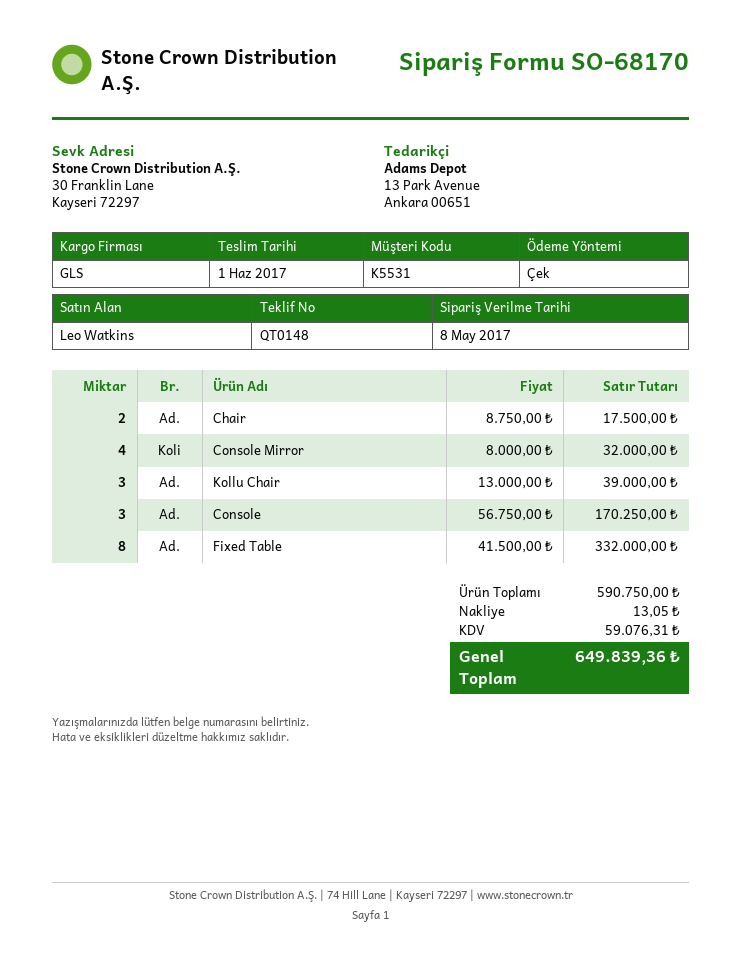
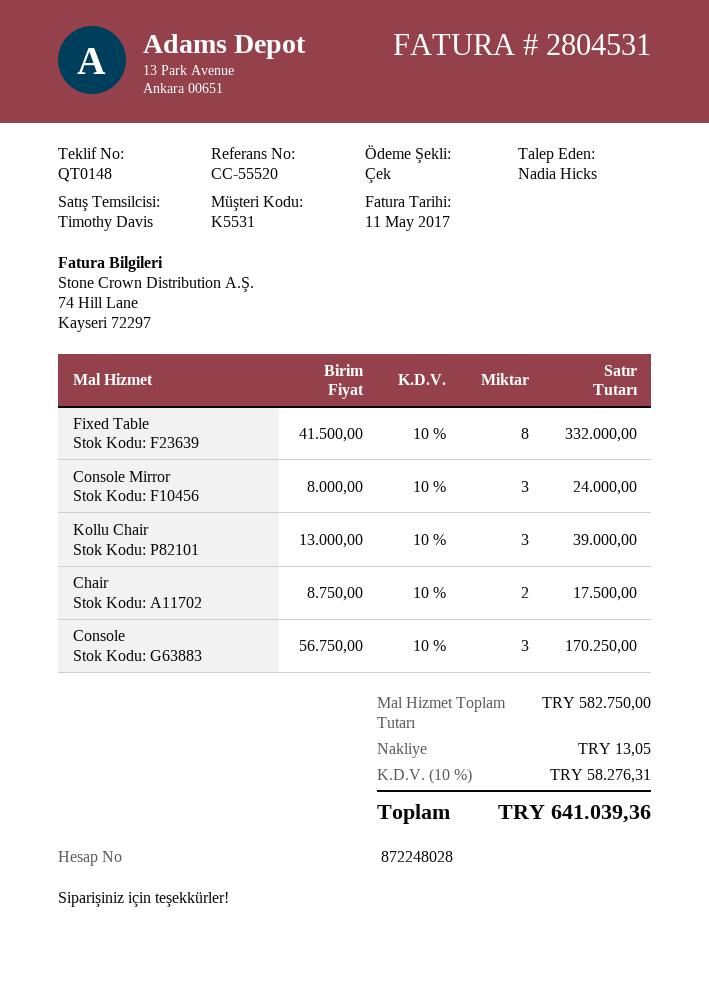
ordered by: Leo Watkins -> Nadia Hicks
Console Mirror: 4 x 8000.00 = 32000.00 -> 3 x 8000.00 = 24000.00
subtotal: 590750.00 -> 582750.00
tax: 59076.31 -> 58276.31
total: 649839.36 -> 641039.36

